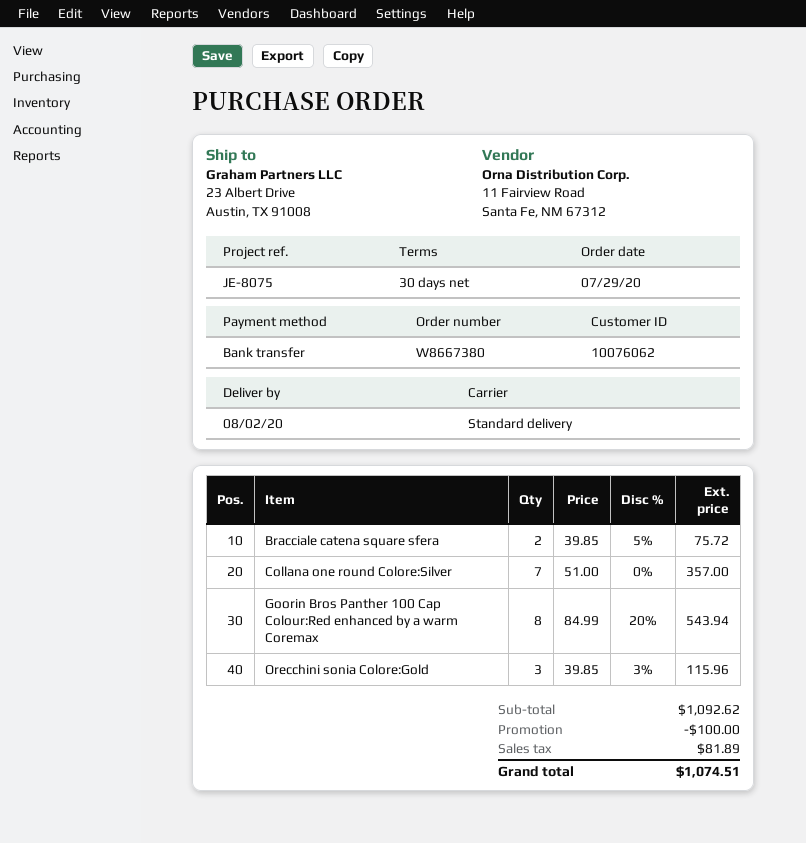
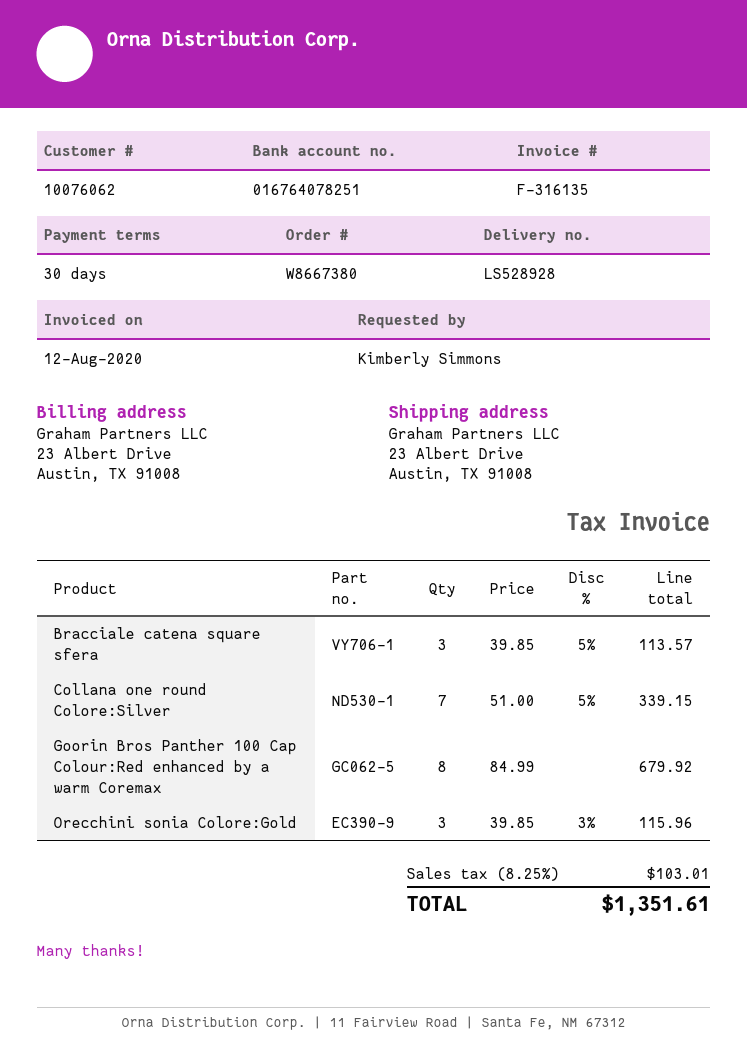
Bracciale catena square sfera: 2 x 39.85 - 5% = 75.72 -> 3 x 39.85 - 5% = 113.57
Collana one round Colore:Silver: 7 x 51.00 = 357.00 -> 7 x 51.00 - 5% = 339.15
Goorin Bros Panther 100 Cap Colour:Red enhanced by a warm Coremax: 8 x 84.99 - 20% = 543.94 -> 8 x 84.99 = 679.92
discount: 100.00 -> none
tax: 81.89 -> 103.01
total: 1074.51 -> 1351.61

